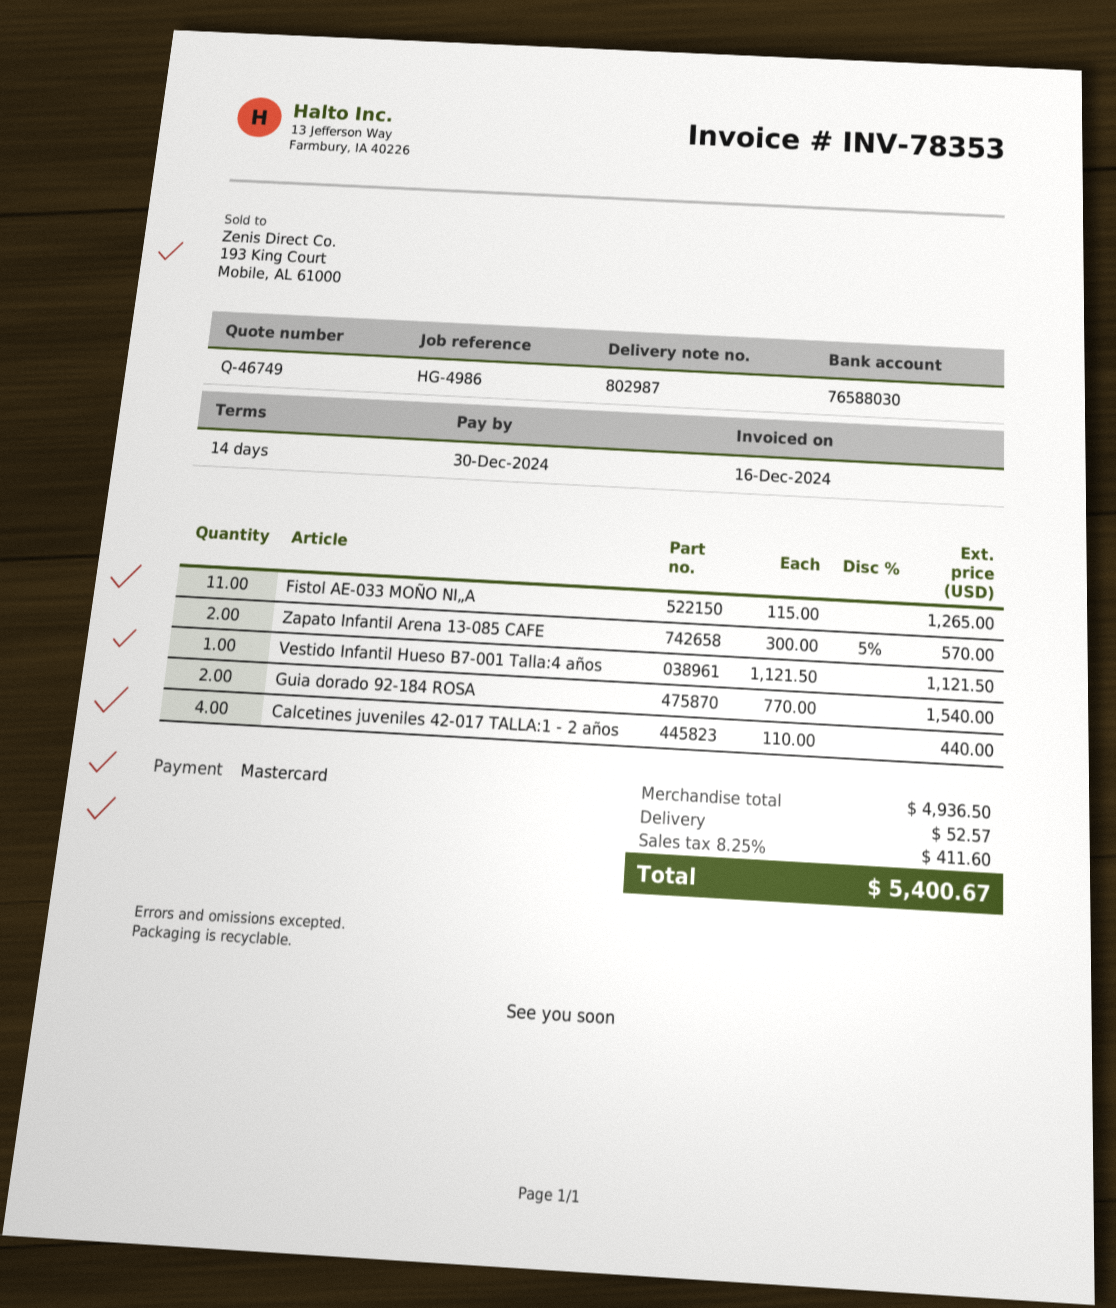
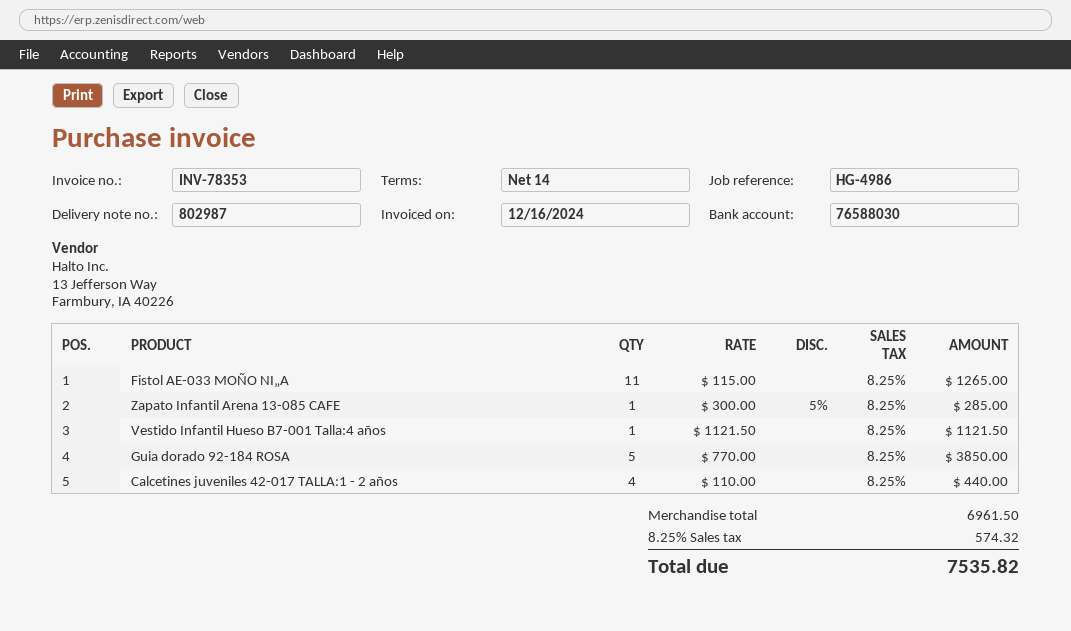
Zapato Infantil Arena 13-085 CAFE: 2 x 300.00 - 5% = 570.00 -> 1 x 300.00 - 5% = 285.00
Guia dorado 92-184 ROSA: 2 x 770.00 = 1540.00 -> 5 x 770.00 = 3850.00
subtotal: 4936.50 -> 6961.50
shipping: 52.57 -> none
tax: 8.25% = 411.60 -> 8.25% = 574.32
total: 5400.67 -> 7535.82

